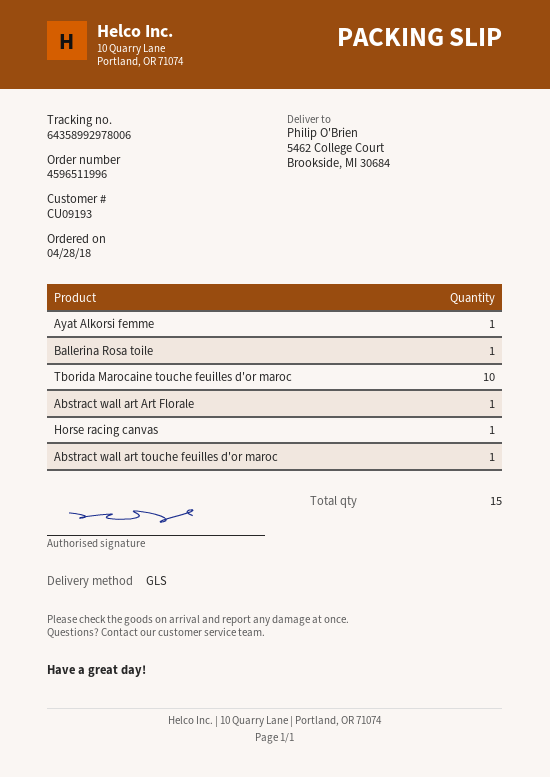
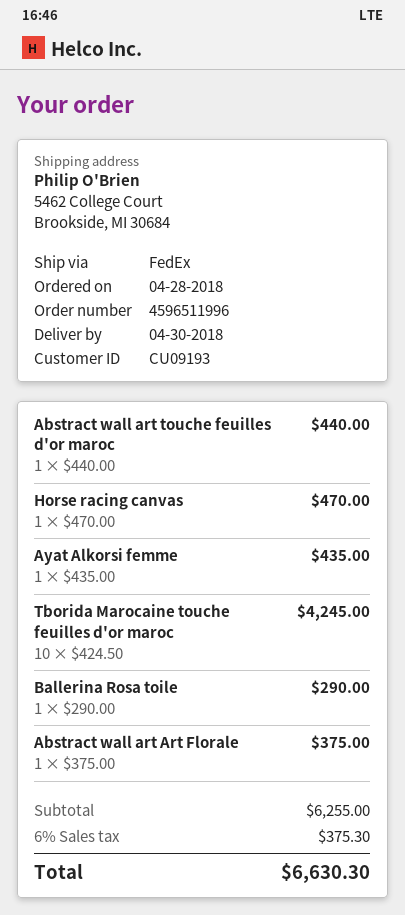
shipping method: GLS -> FedEx

